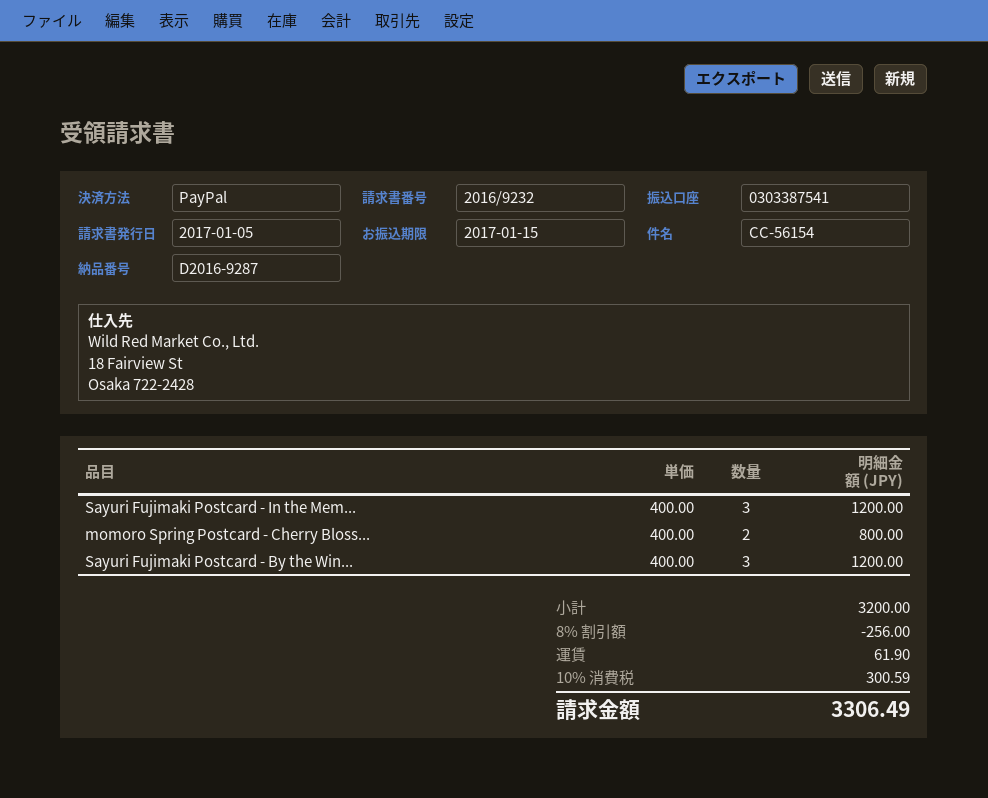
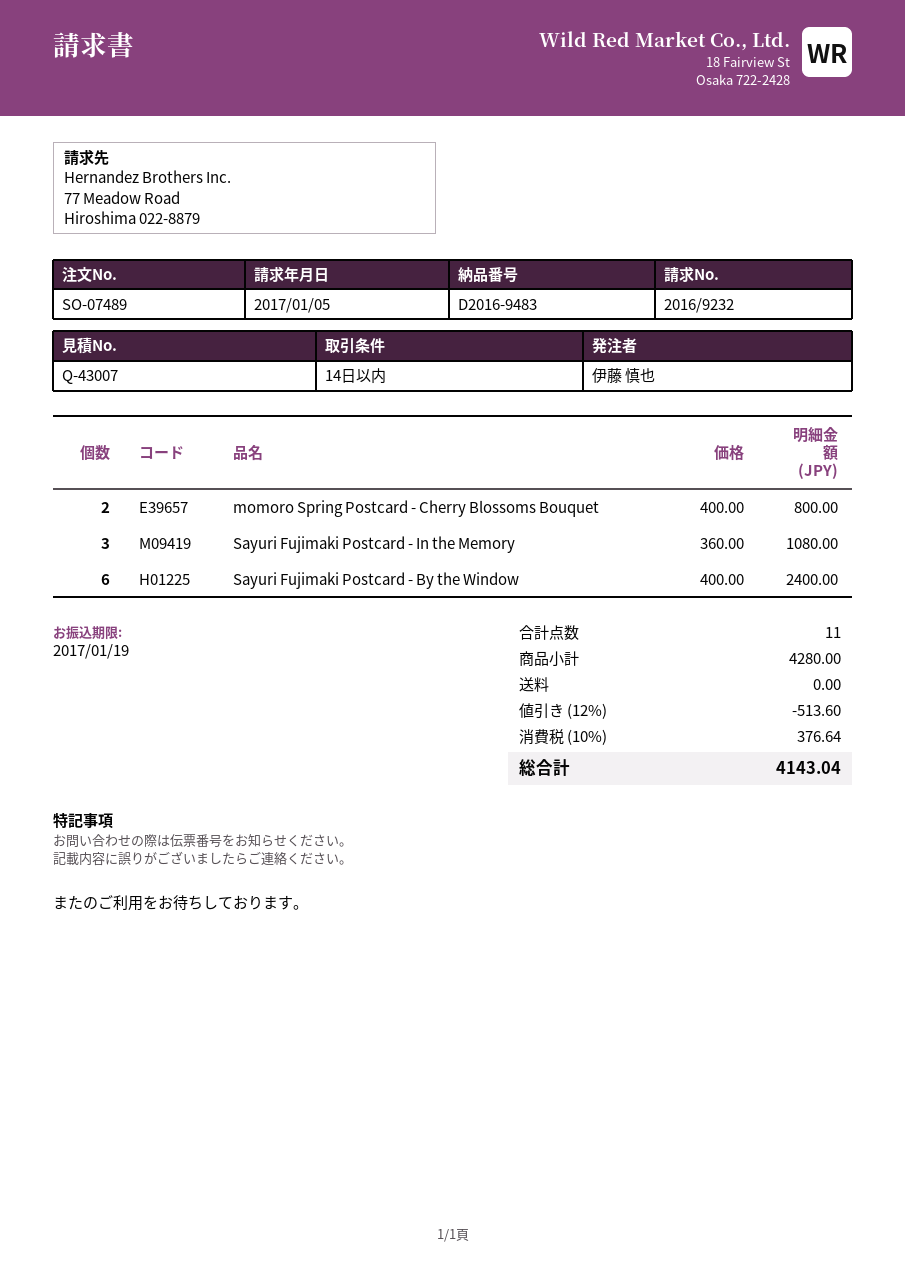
delivery note number: D2016-9287 -> D2016-9483
due date: 2017-01-15 -> 2017-01-19
Sayuri Fujimaki Postcard - In the Mem...: 3 x 400.00 = 1200.00 -> 3 x 360.00 = 1080.00
Sayuri Fujimaki Postcard - By the Win...: 3 x 400.00 = 1200.00 -> 6 x 400.00 = 2400.00
subtotal: 3200.00 -> 4280.00
discount: 8% = 256.00 -> 12% = 513.60
shipping: 61.90 -> 0.00
tax: 10% = 300.59 -> 10% = 376.64
total: 3306.49 -> 4143.04

